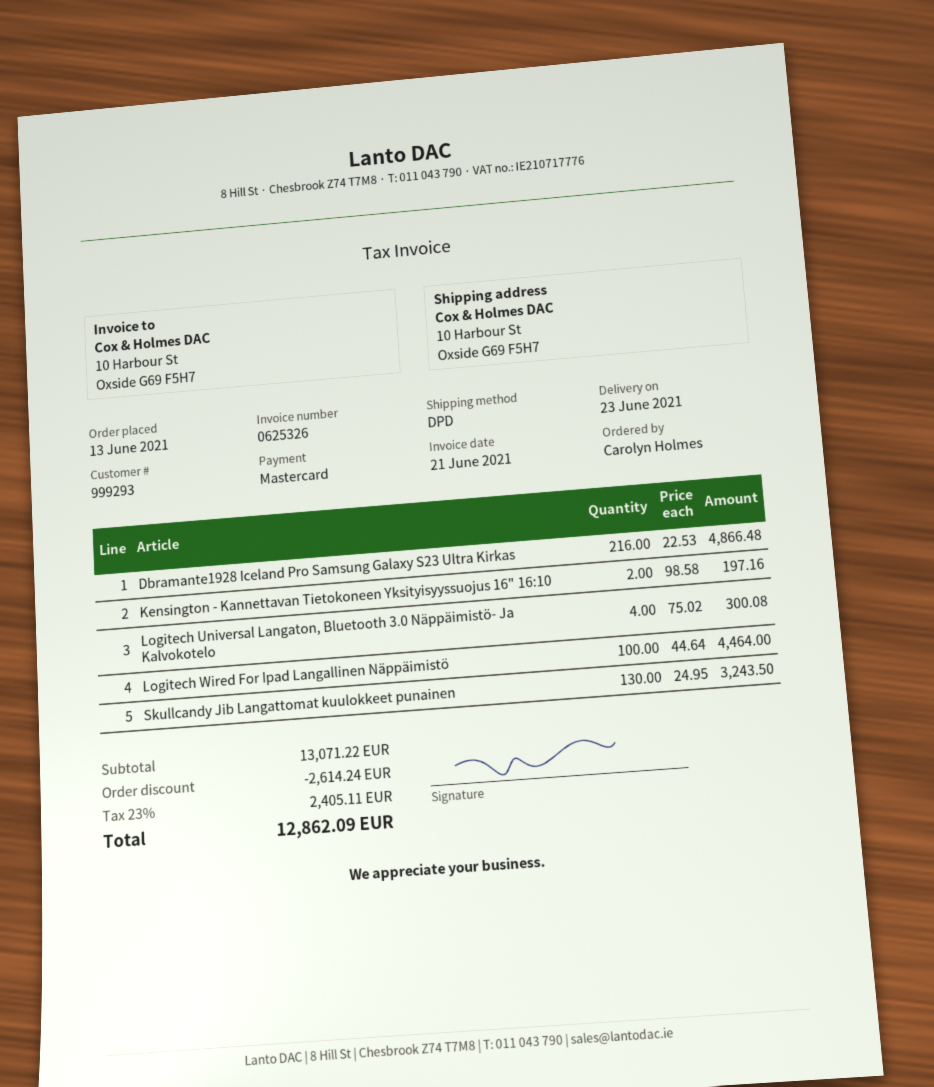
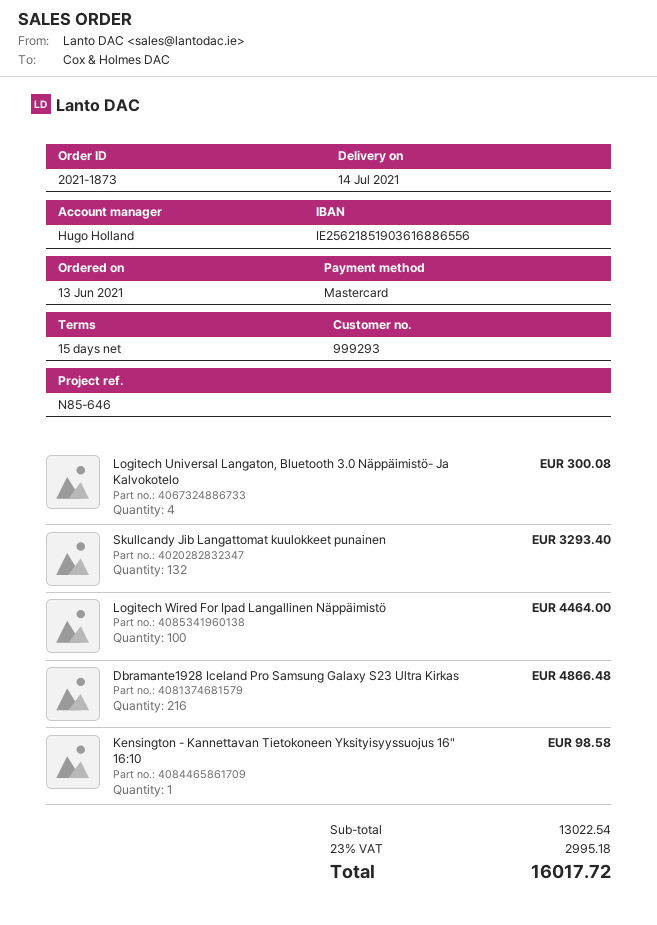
delivery date: 2021-06-23 -> 2021-07-14
Kensington - Kannettavan Tietokoneen Yksityisyyssuojus 16" 16:10: 2 for 197.16 -> 1 for 98.58
Skullcandy Jib Langattomat kuulokkeet punainen: 130 for 3243.50 -> 132 for 3293.40
subtotal: 13071.22 -> 13022.54
discount: 2614.24 -> none
tax: 23% = 2405.11 -> 23% = 2995.18
total: 12862.09 -> 16017.72

